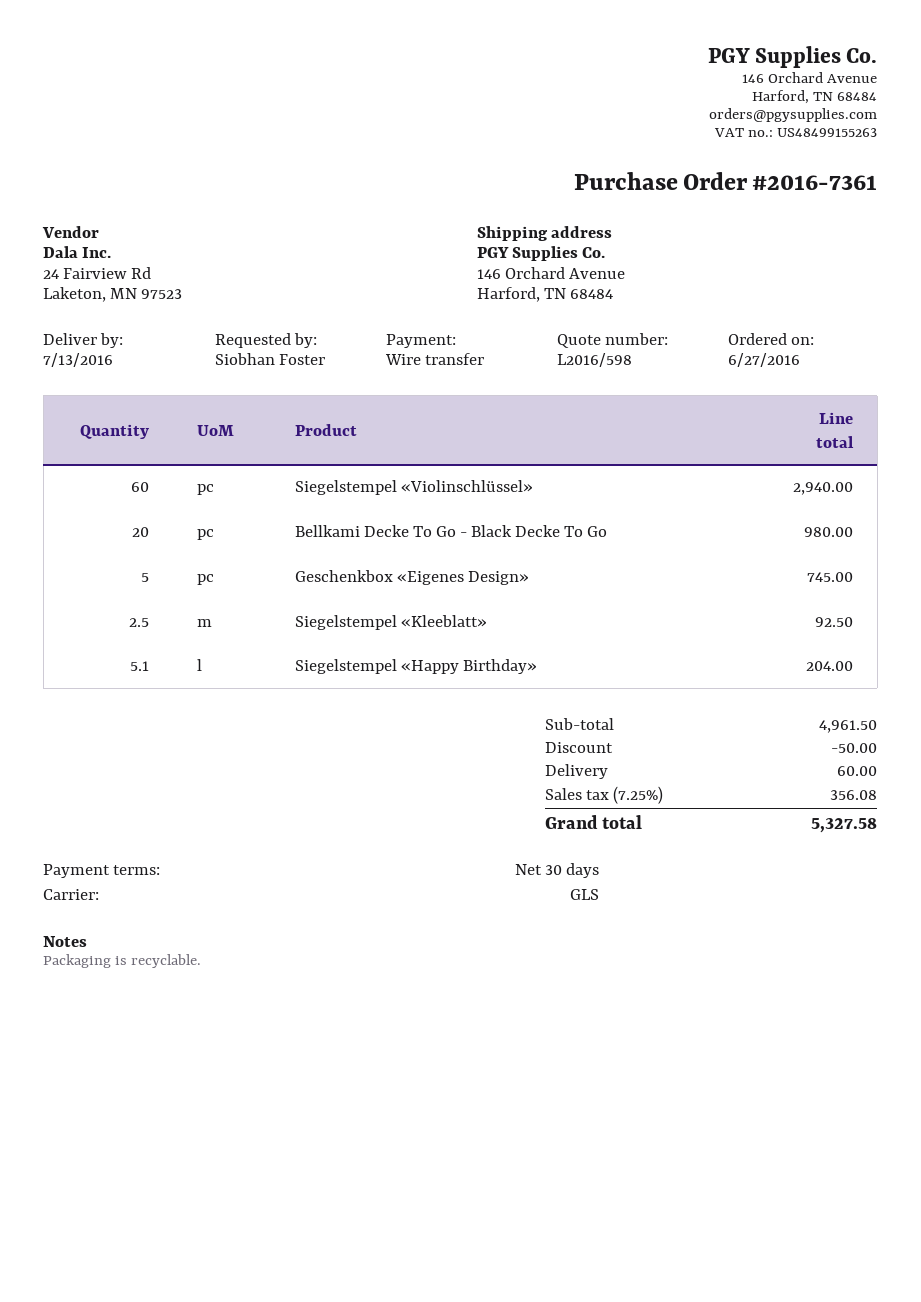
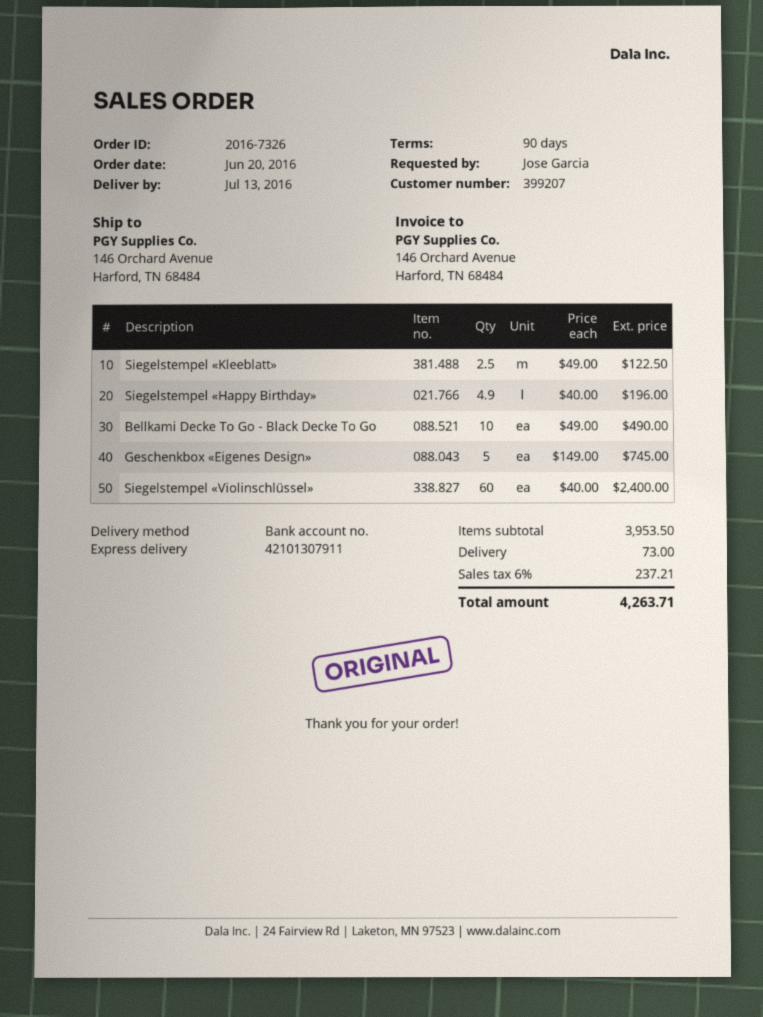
order number: 2016-7361 -> 2016-7326
order date: 2016-06-27 -> 2016-06-20
payment terms: 30 days -> 90 days
ordered by: Siobhan Foster -> Jose Garcia
shipping method: GLS -> express
Siegelstempel «Violinschlüssel»: 60 for 2940.00 -> 60 for 2400.00
Bellkami Decke To Go - Black Decke To Go: 20 for 980.00 -> 10 for 490.00
Siegelstempel «Kleeblatt»: 2.5 for 92.50 -> 2.5 for 122.50
Siegelstempel «Happy Birthday»: 5.1 for 204.00 -> 4.9 for 196.00
subtotal: 4961.50 -> 3953.50
discount: 50.00 -> none
shipping: 60.00 -> 73.00
tax: 7.25% = 356.08 -> 6% = 237.21
total: 5327.58 -> 4263.71

